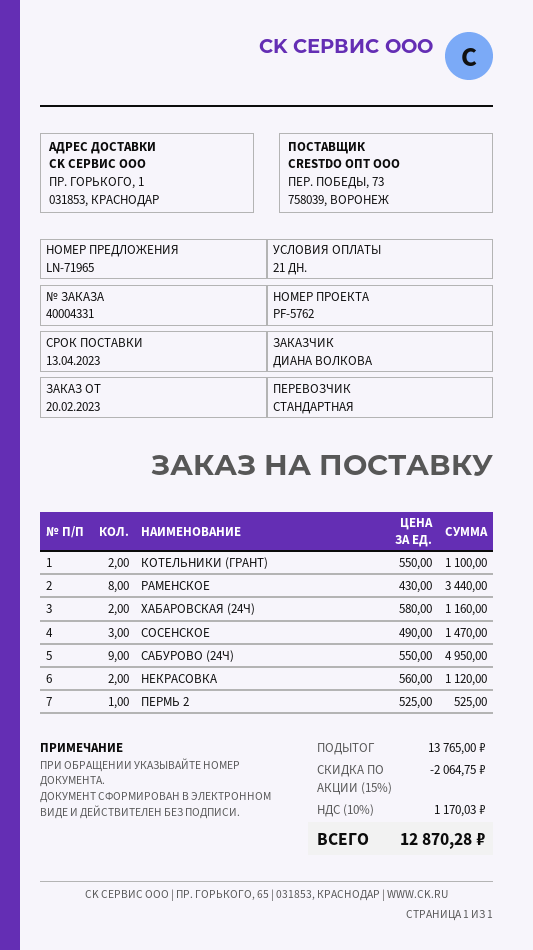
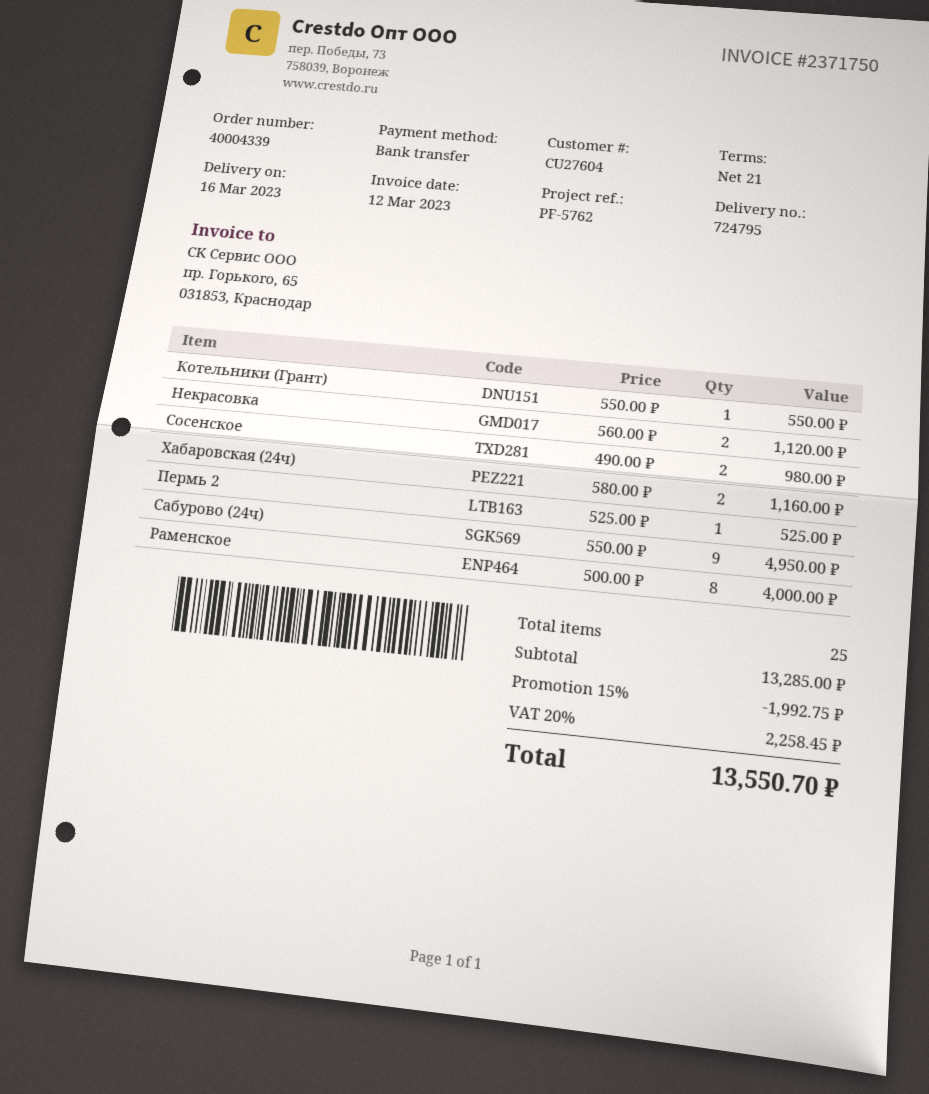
order number: 40004331 -> 40004339
delivery date: 2023-04-13 -> 2023-03-16
КОТЕЛЬНИКИ (ГРАНТ): 2 x 550.00 = 1100.00 -> 1 x 550.00 = 550.00
РАМЕНСКОЕ: 8 x 430.00 = 3440.00 -> 8 x 500.00 = 4000.00
СОСЕНСКОЕ: 3 x 490.00 = 1470.00 -> 2 x 490.00 = 980.00
subtotal: 13765.00 -> 13285.00
discount: 15% = 2064.75 -> 15% = 1992.75
tax: 10% = 1170.03 -> 20% = 2258.45
total: 12870.28 -> 13550.70

